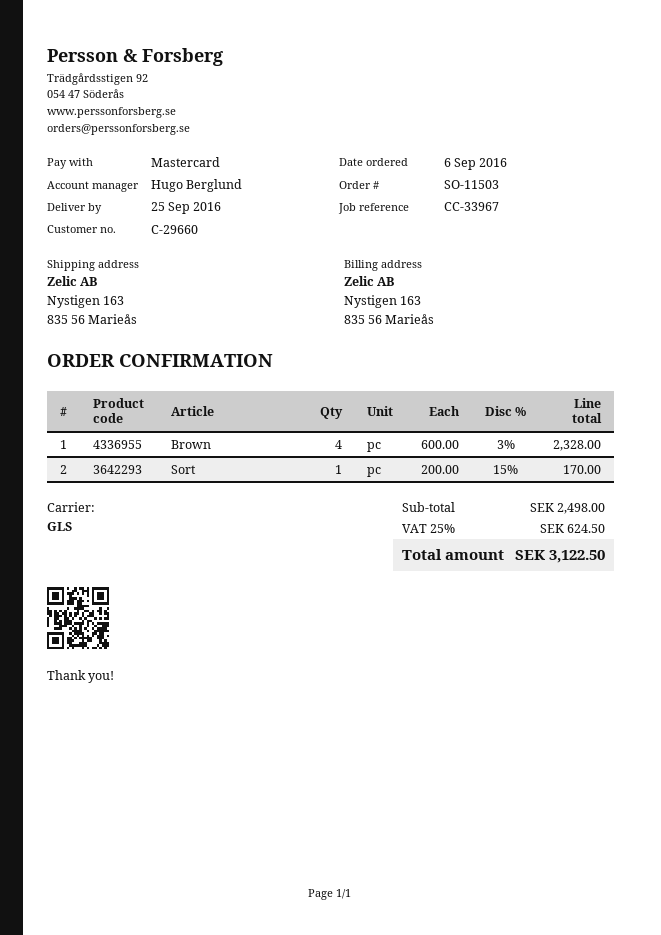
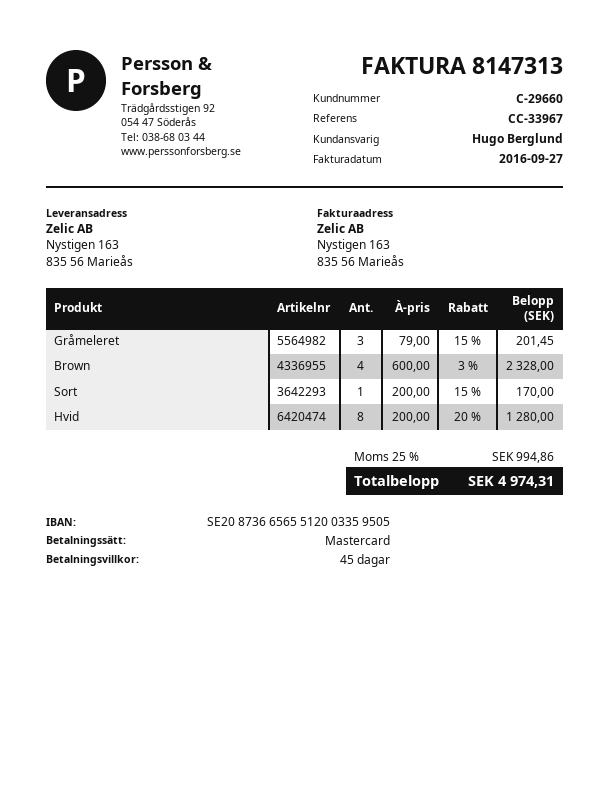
Gråmeleret: none -> 3 x 79.00 - 15% = 201.45
Hvid: none -> 8 x 200.00 - 20% = 1280.00
tax: 25% = 624.50 -> 25% = 994.86
total: 3122.50 -> 4974.31

